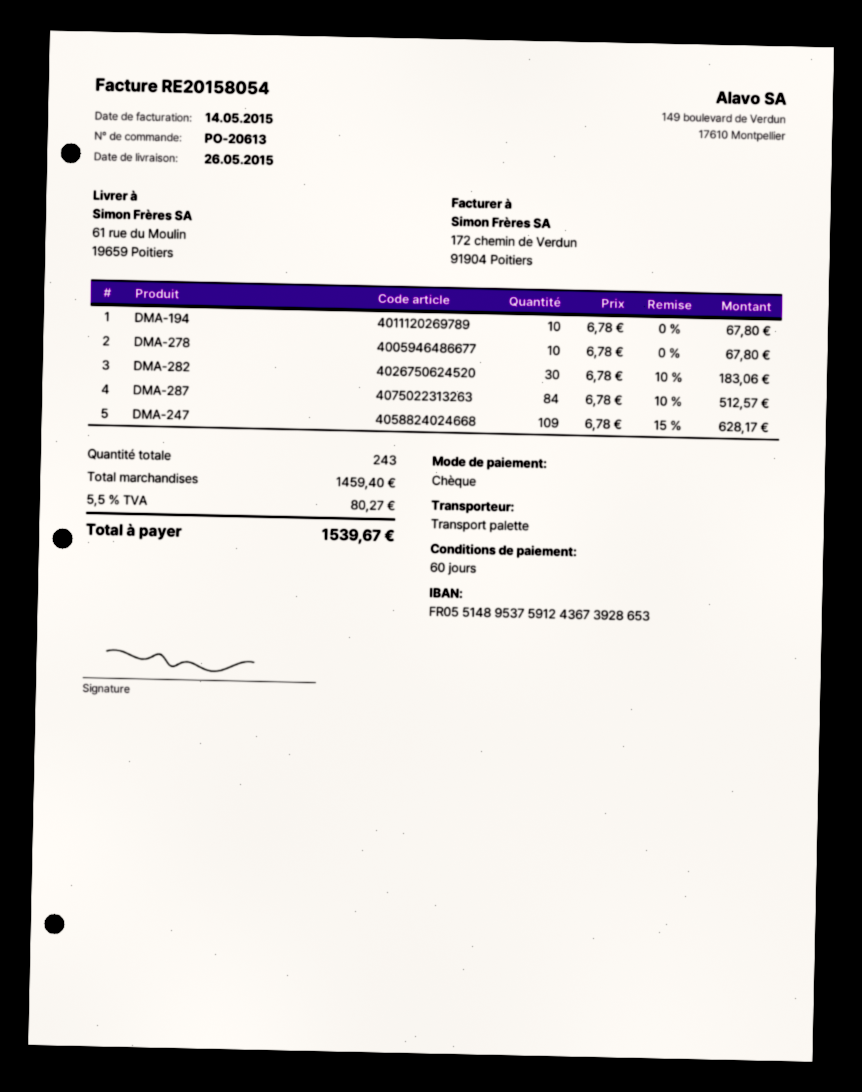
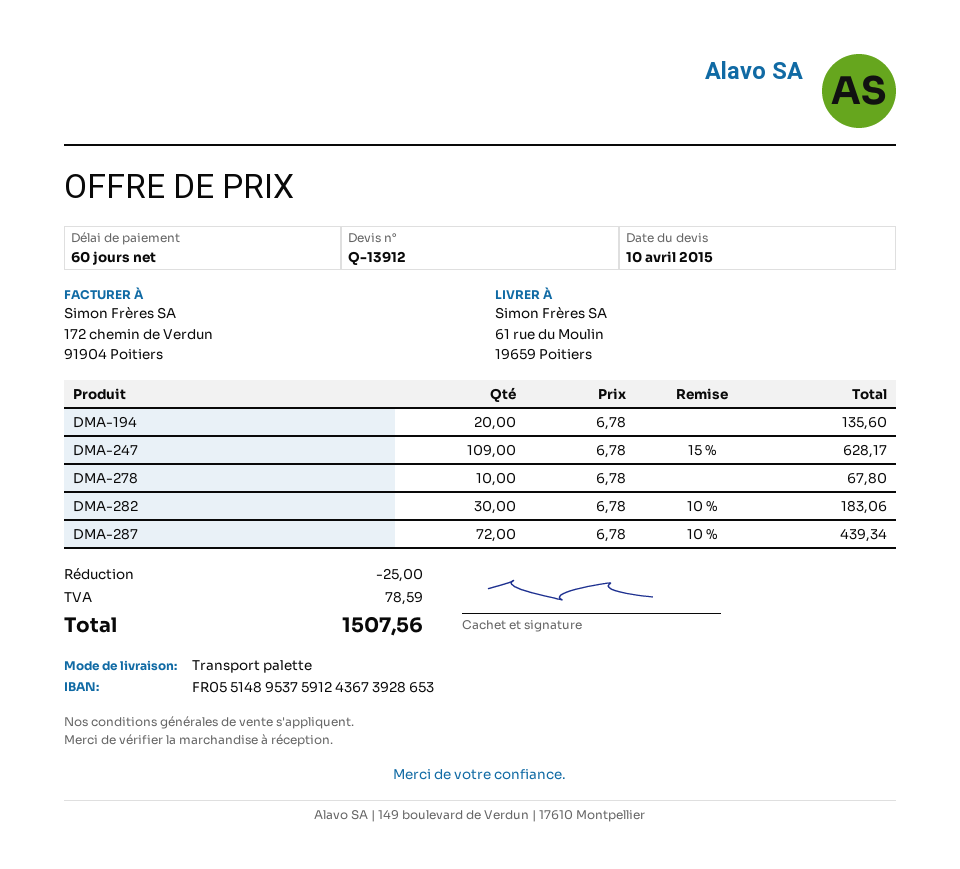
DMA-194: 10 x 6.78 = 67.80 -> 20 x 6.78 = 135.60
DMA-287: 84 x 6.78 - 10% = 512.57 -> 72 x 6.78 - 10% = 439.34
discount: none -> 25.00
tax: 80.27 -> 78.59
total: 1539.67 -> 1507.56

